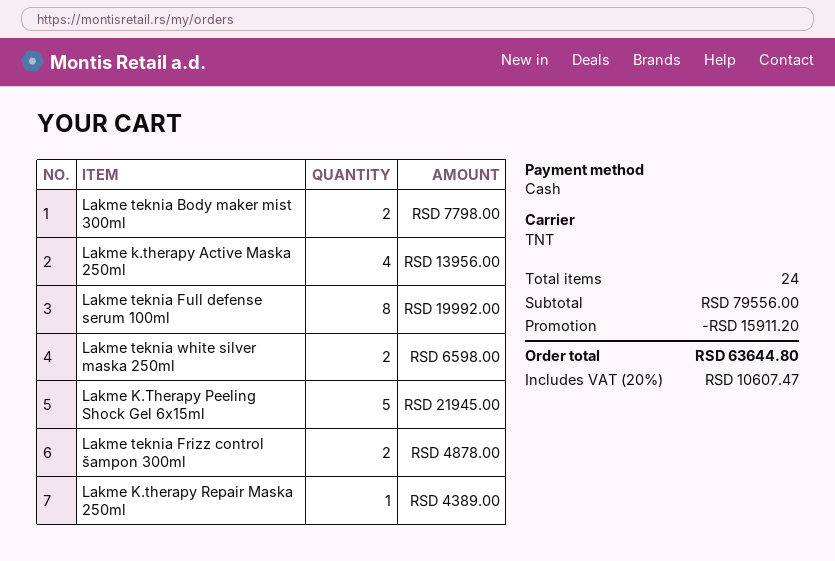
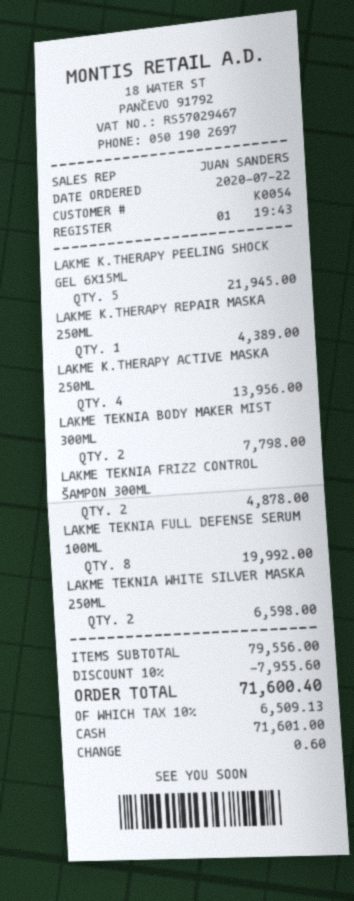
discount: 15911.20 -> 7955.60
tax: 20% = 10607.47 -> 10% = 6509.13
total: 63644.80 -> 71600.40

